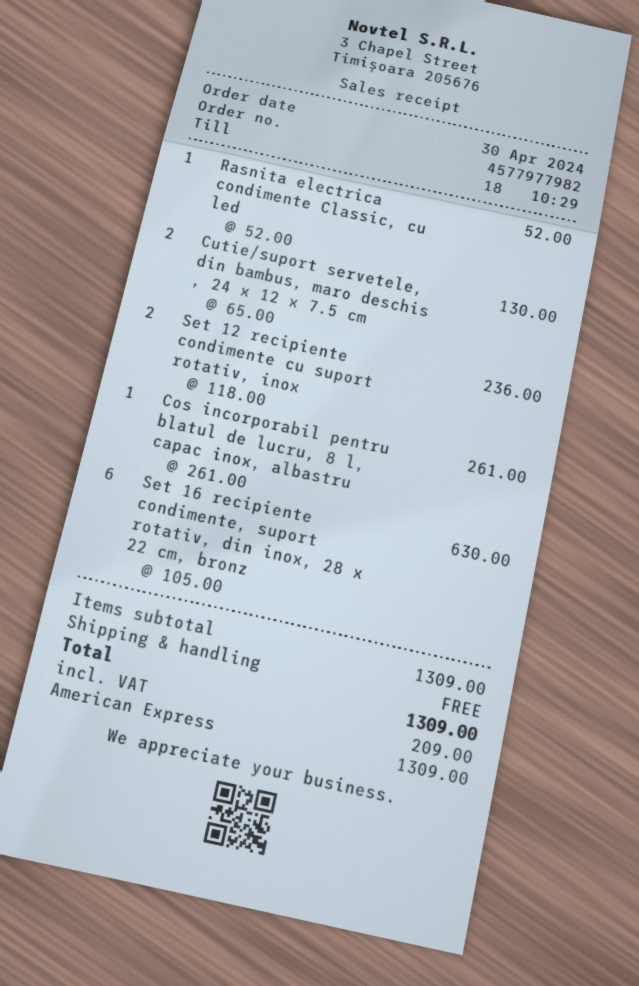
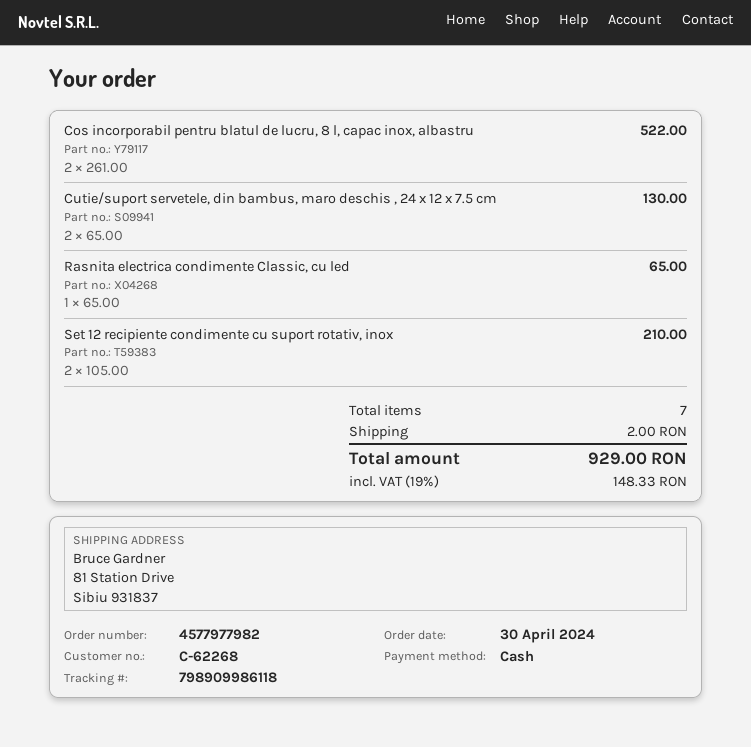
payment method: American Express -> cash
Rasnita electrica condimente Classic, cu led: 1 x 52.00 = 52.00 -> 1 x 65.00 = 65.00
Set 12 recipiente condimente cu suport rotativ, inox: 2 x 118.00 = 236.00 -> 2 x 105.00 = 210.00
Cos incorporabil pentru blatul de lucru, 8 l, capac inox, albastru: 1 x 261.00 = 261.00 -> 2 x 261.00 = 522.00
Set 16 recipiente condimente, suport rotativ, din inox, 28 x 22 cm, bronz: 6 x 105.00 = 630.00 -> none
shipping: 0.00 -> 2.00
tax: 209.00 -> 148.33
total: 1309.00 -> 929.00

